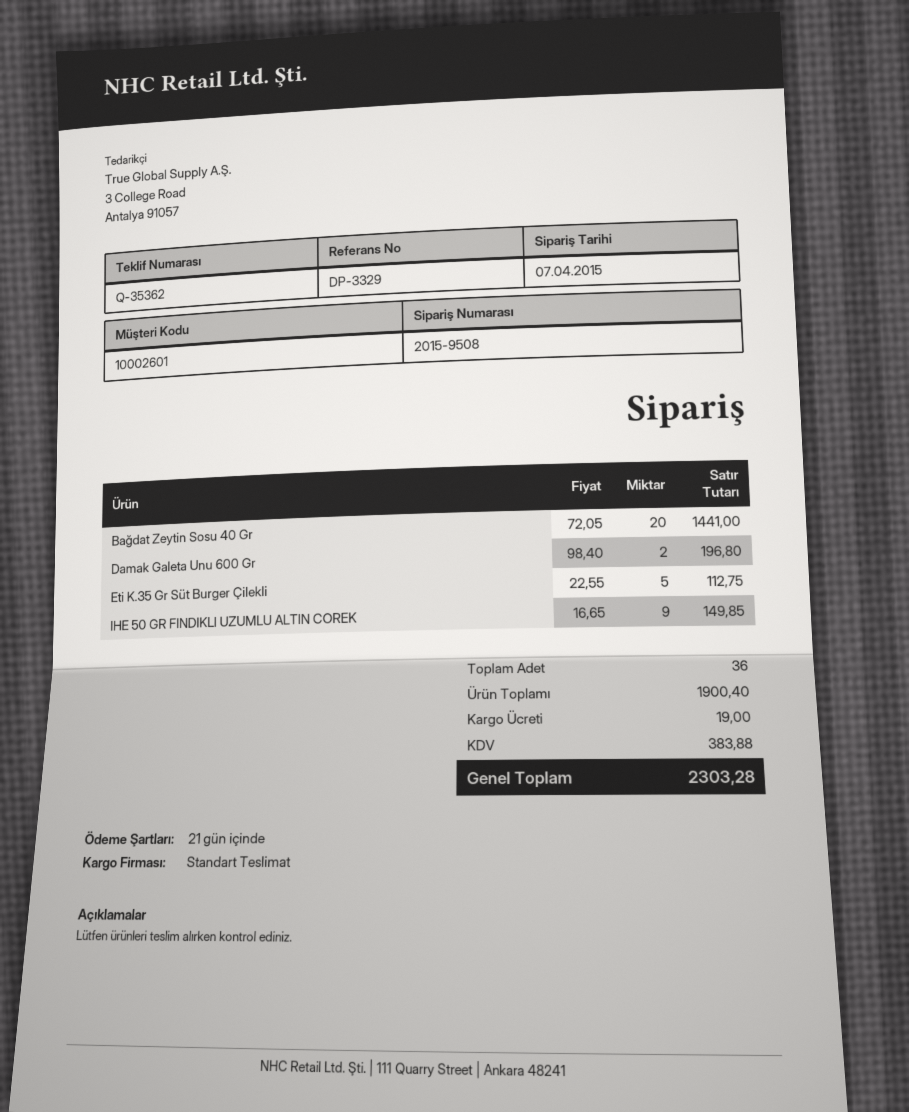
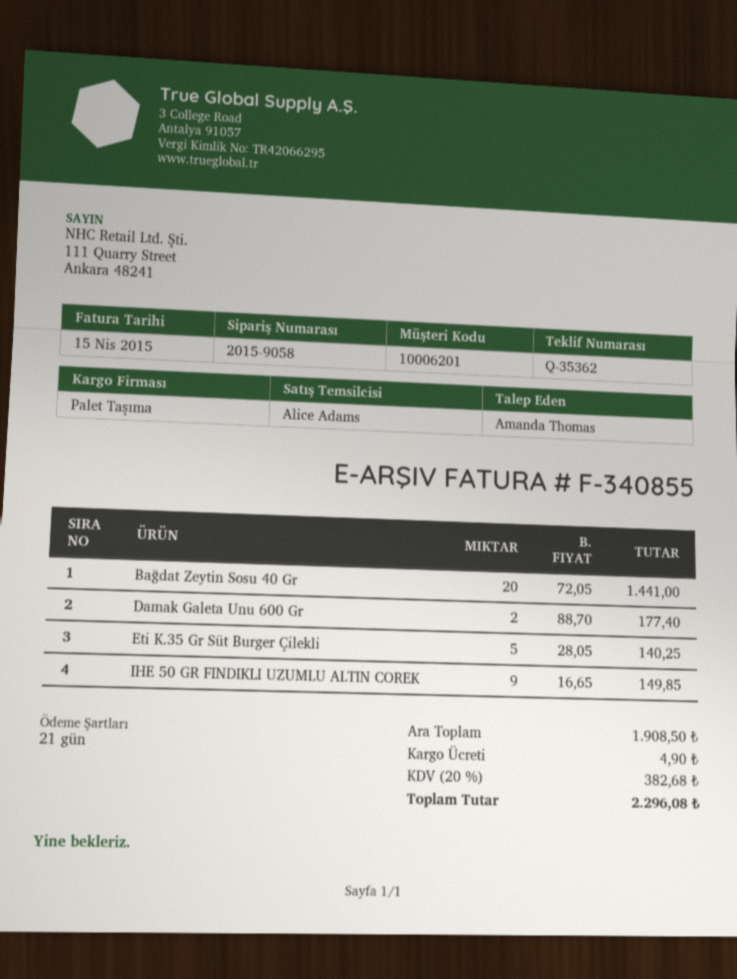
order number: 2015-9508 -> 2015-9058
customer number: 10002601 -> 10006201
shipping method: standard -> pallet freight
Damak Galeta Unu 600 Gr: 2 x 98.40 = 196.80 -> 2 x 88.70 = 177.40
Eti K.35 Gr Süt Burger Çilekli: 5 x 22.55 = 112.75 -> 5 x 28.05 = 140.25
subtotal: 1900.40 -> 1908.50
shipping: 19.00 -> 4.90
tax: 383.88 -> 382.68
total: 2303.28 -> 2296.08

